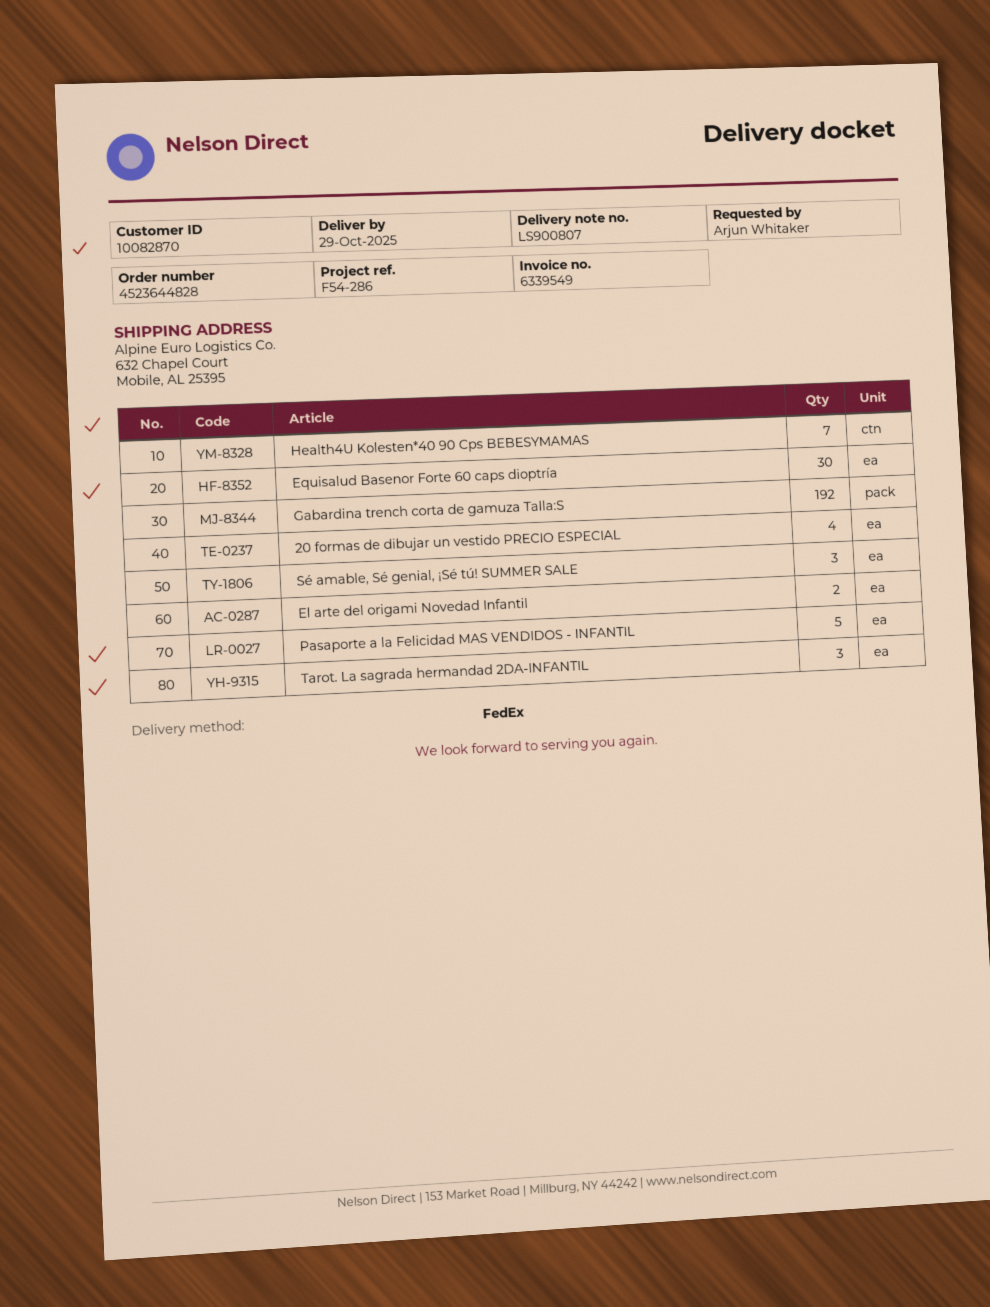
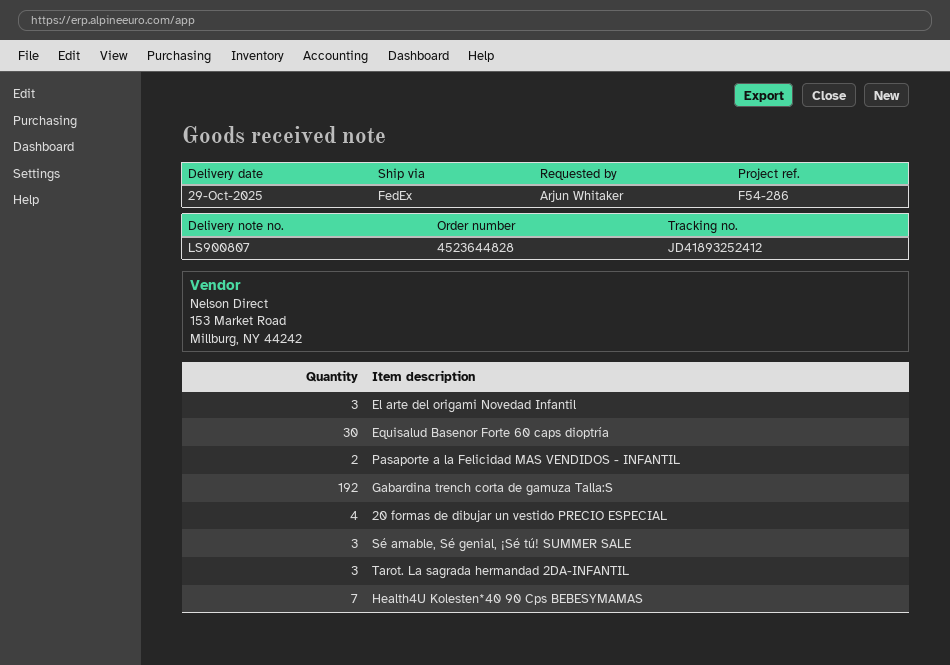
El arte del origami Novedad Infantil: 2 -> 3
Pasaporte a la Felicidad MAS VENDIDOS - INFANTIL: 5 -> 2

